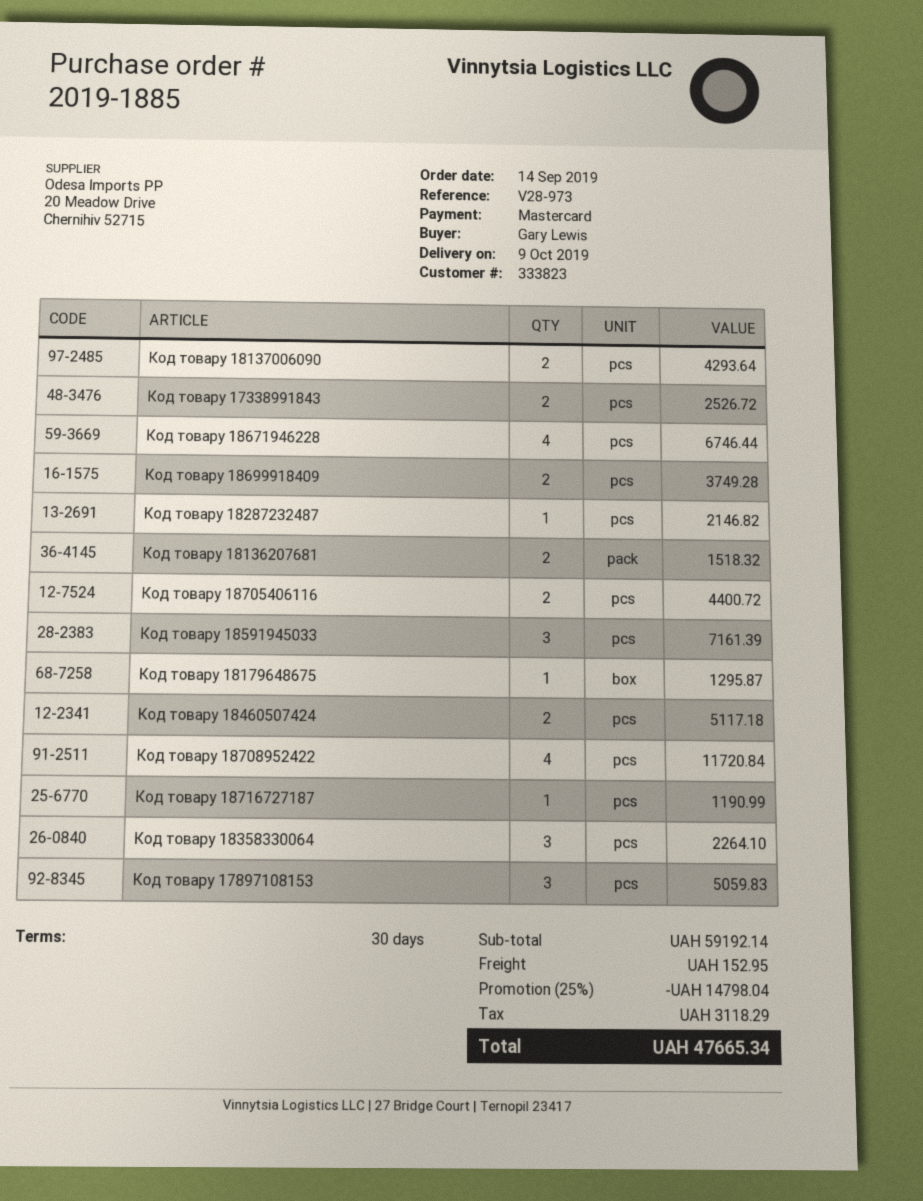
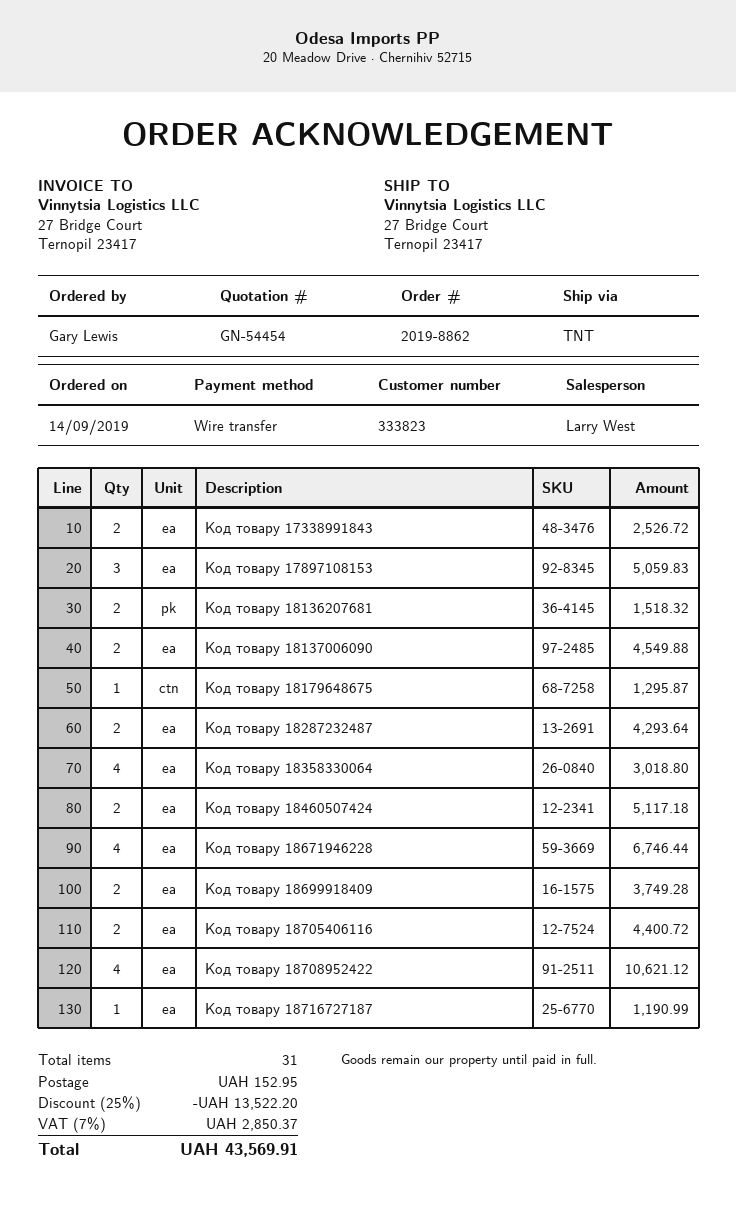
order number: 2019-1885 -> 2019-8862
payment method: Mastercard -> bank transfer
Код товару 18137006090: 2 for 4293.64 -> 2 for 4549.88
Код товару 18287232487: 1 for 2146.82 -> 2 for 4293.64
Код товару 18591945033: 3 for 7161.39 -> none
Код товару 18708952422: 4 for 11720.84 -> 4 for 10621.12
Код товару 18358330064: 3 for 2264.10 -> 4 for 3018.80
discount: 25% = 14798.04 -> 25% = 13522.20
tax: 3118.29 -> 2850.37
total: 47665.34 -> 43569.91

